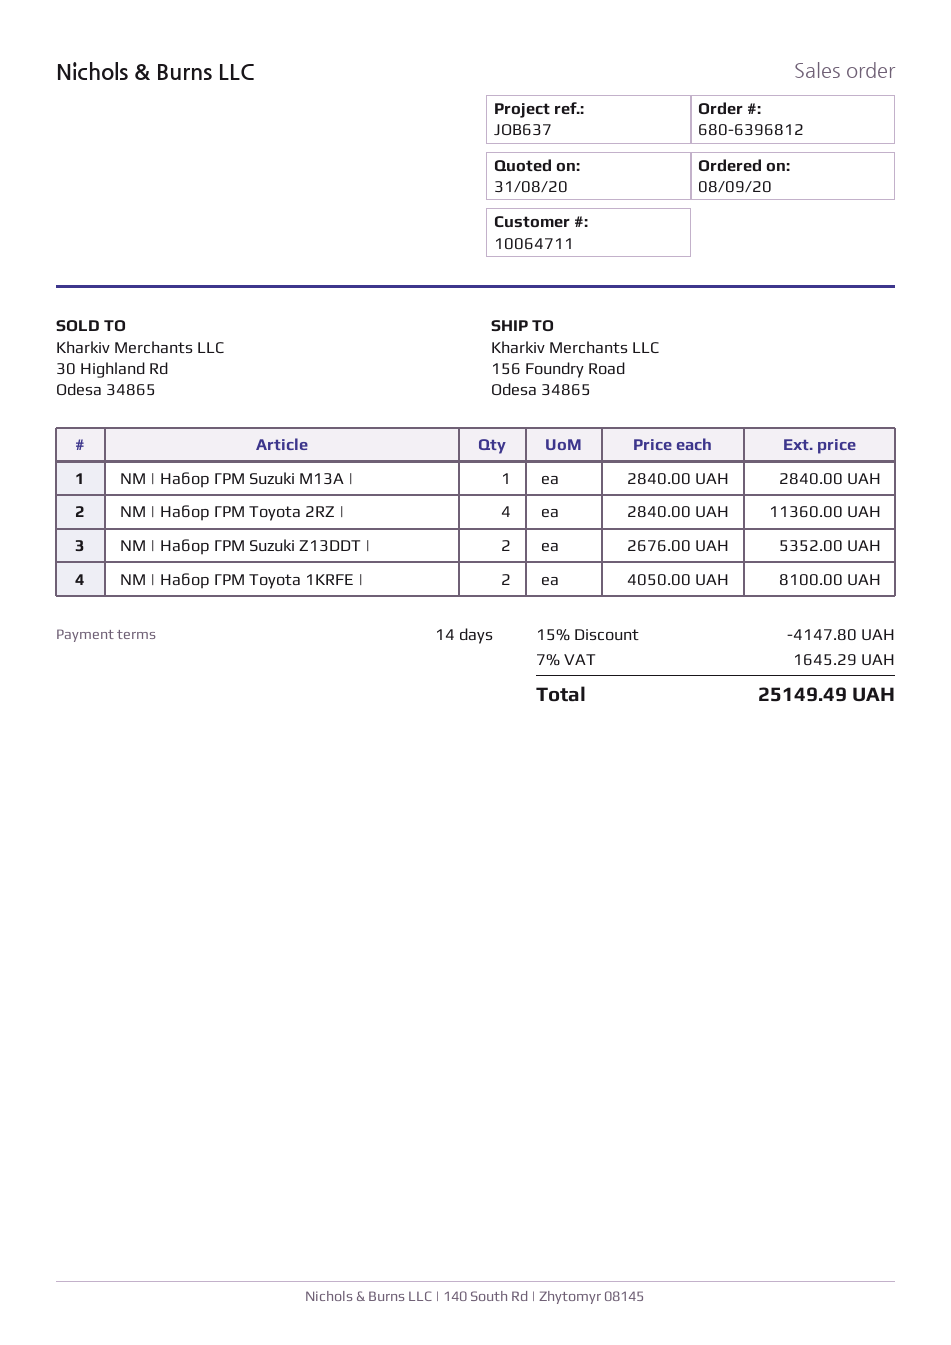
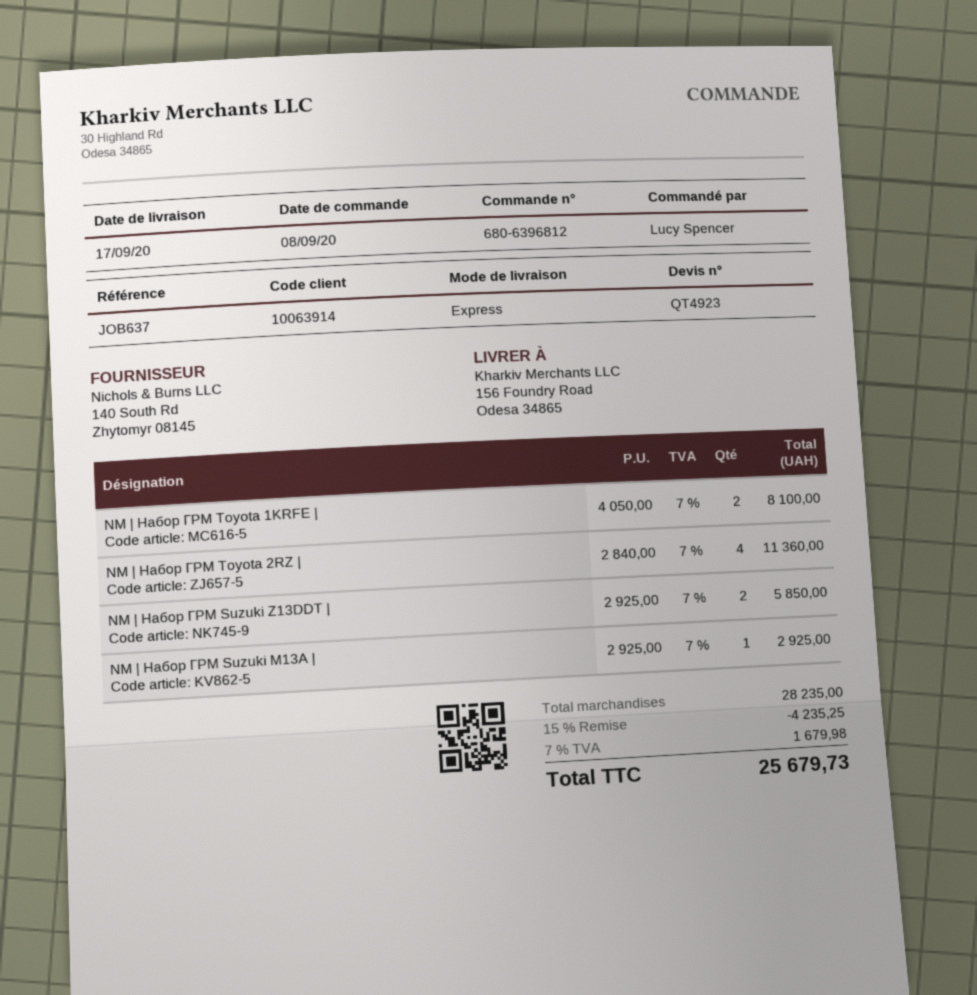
customer number: 10064711 -> 10063914
NM | Набор ГРМ Suzuki M13A |: 1 x 2840.00 = 2840.00 -> 1 x 2925.00 = 2925.00
NM | Набор ГРМ Suzuki Z13DDT |: 2 x 2676.00 = 5352.00 -> 2 x 2925.00 = 5850.00
discount: 15% = 4147.80 -> 15% = 4235.25
tax: 7% = 1645.29 -> 7% = 1679.98
total: 25149.49 -> 25679.73

